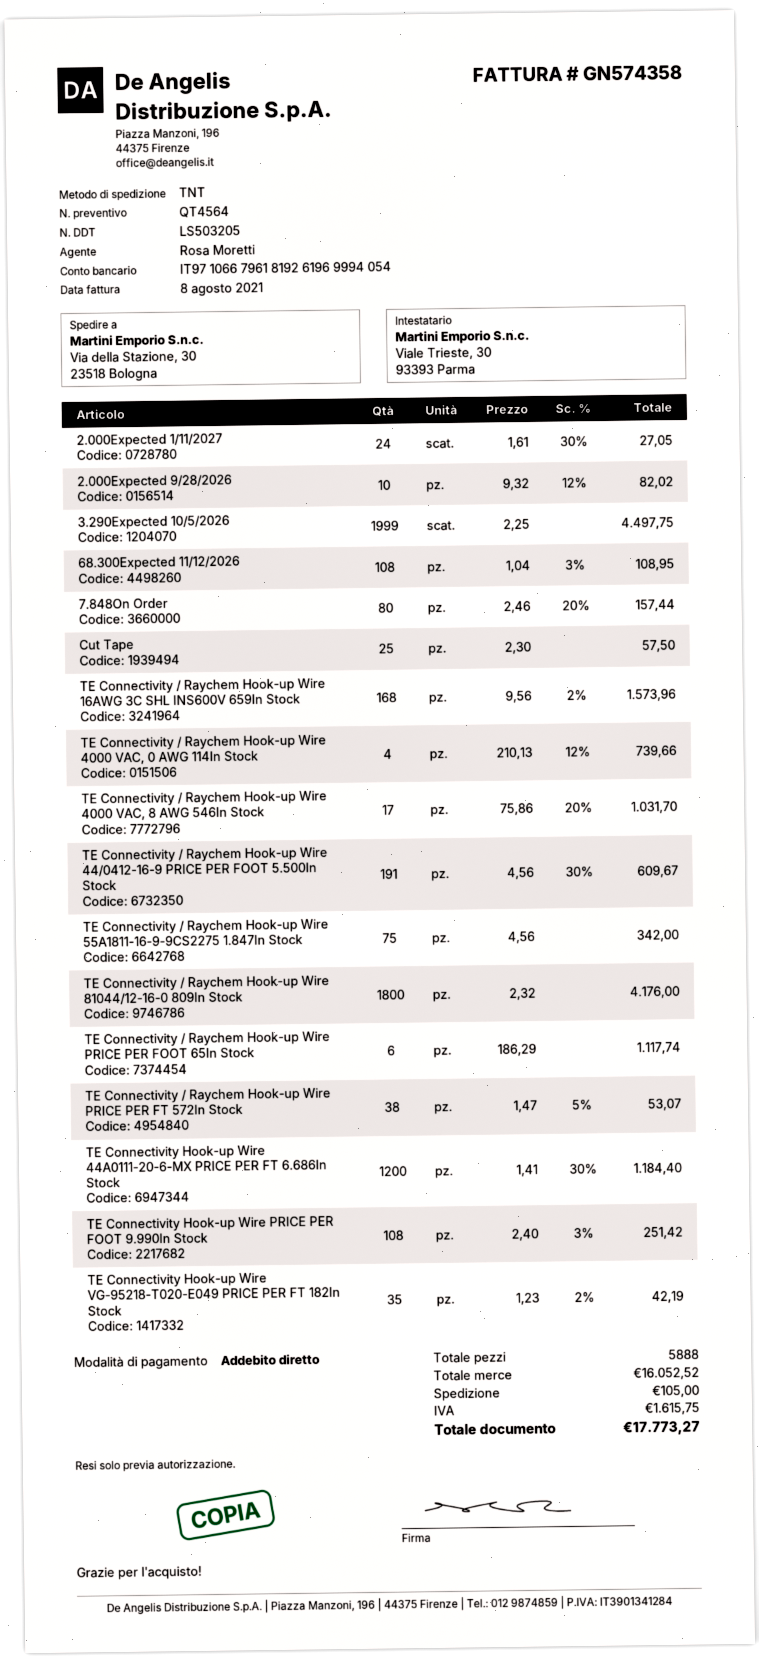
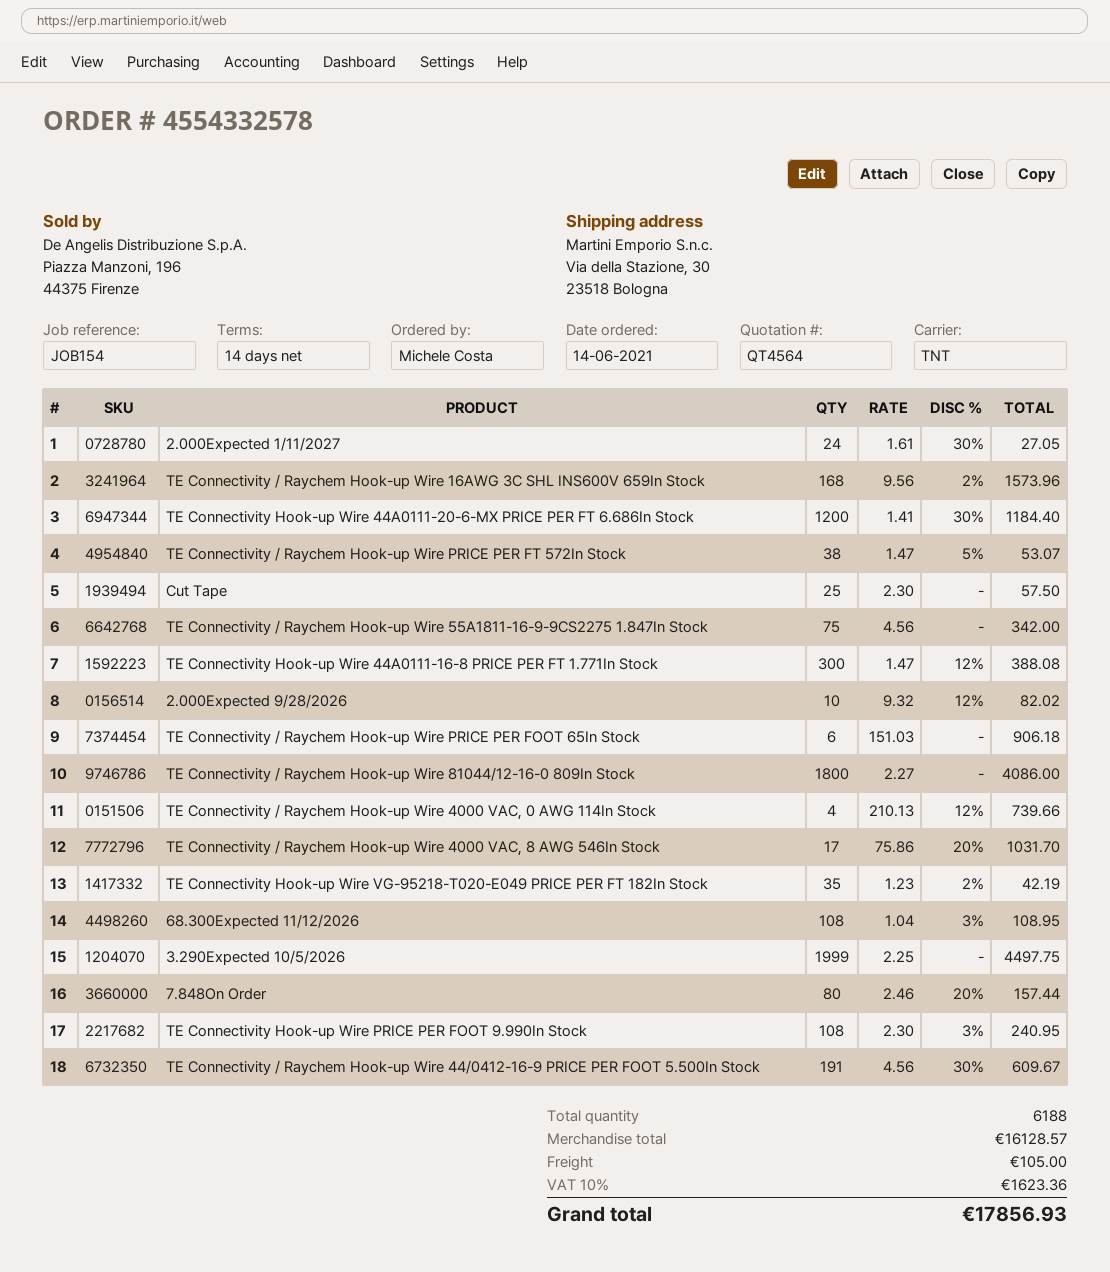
TE Connectivity / Raychem Hook-up Wire 81044/12-16-0 809In Stock: 1800 x 2.32 = 4176.00 -> 1800 x 2.27 = 4086.00
TE Connectivity / Raychem Hook-up Wire PRICE PER FOOT 65In Stock: 6 x 186.29 = 1117.74 -> 6 x 151.03 = 906.18
TE Connectivity Hook-up Wire PRICE PER FOOT 9.990In Stock: 108 x 2.40 - 3% = 251.42 -> 108 x 2.30 - 3% = 240.95
TE Connectivity Hook-up Wire 44A0111-16-8 PRICE PER FT 1.771In Stock: none -> 300 x 1.47 - 12% = 388.08
total quantity: 5888 -> 6188
subtotal: 16052.52 -> 16128.57
tax: 1615.75 -> 1623.36
total: 17773.27 -> 17856.93

